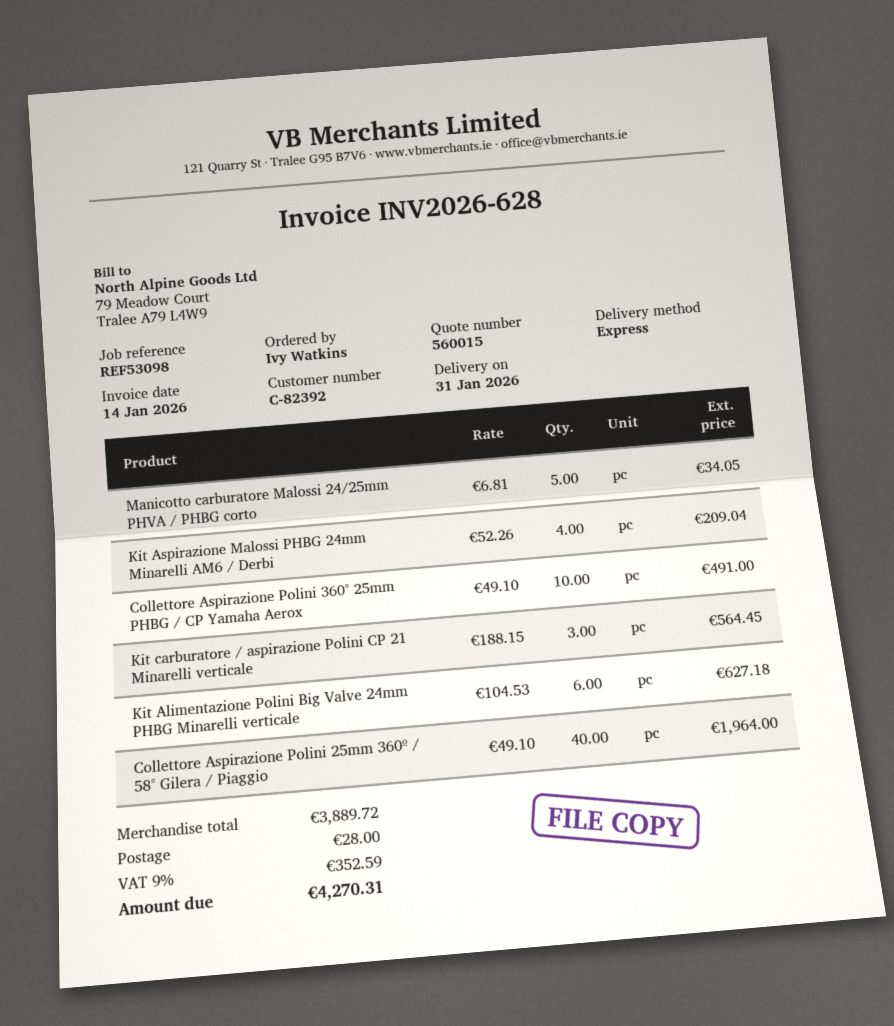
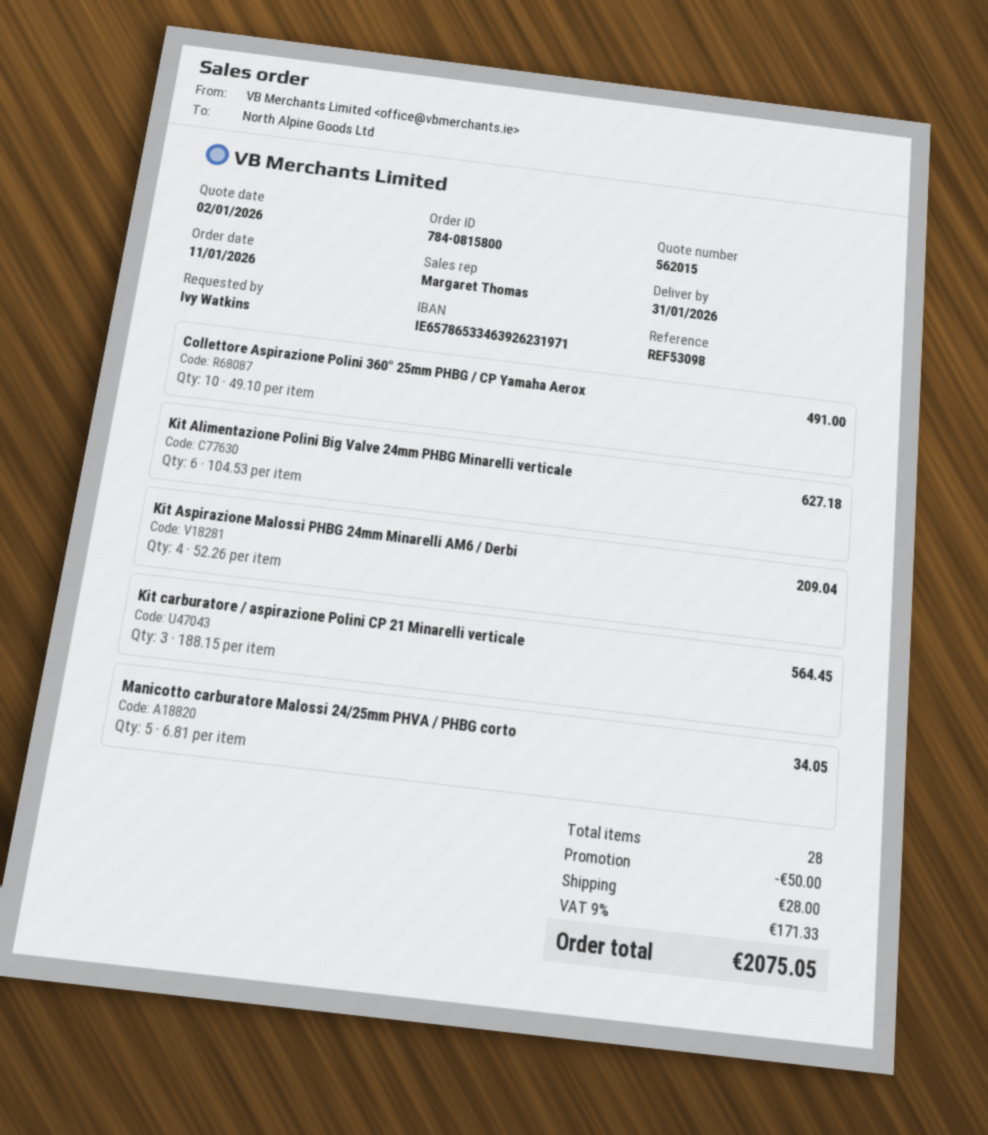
quote number: 560015 -> 562015
Collettore Aspirazione Polini 25mm 360º / 58° Gilera / Piaggio: 40 x 49.10 = 1964.00 -> none
discount: none -> 50.00
tax: 9% = 352.59 -> 9% = 171.33
total: 4270.31 -> 2075.05

